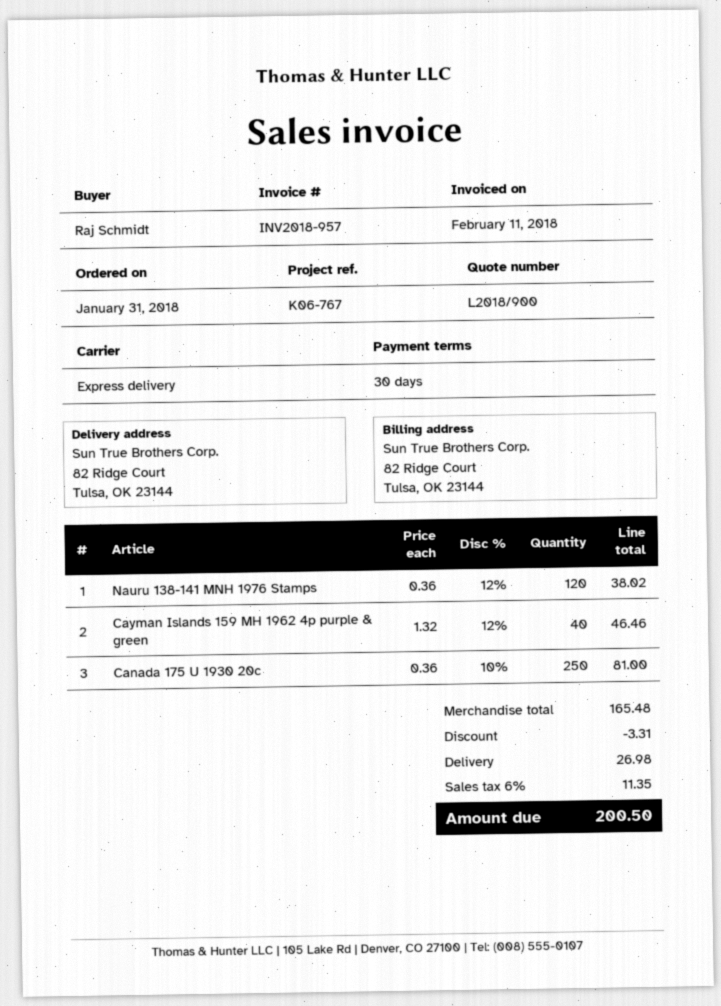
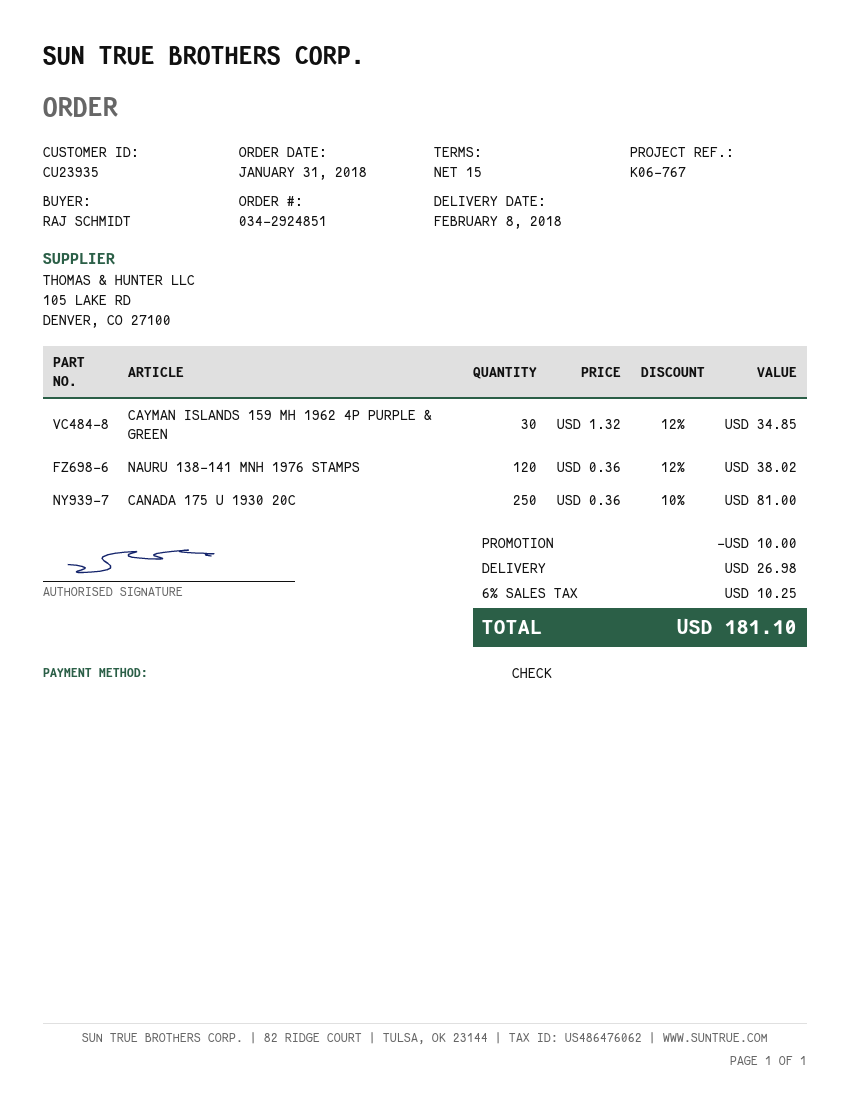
payment terms: 30 days -> 15 days
Cayman Islands 159 MH 1962 4p purple & green: 40 x 1.32 - 12% = 46.46 -> 30 x 1.32 - 12% = 34.85
discount: 3.31 -> 10.00
tax: 6% = 11.35 -> 6% = 10.25
total: 200.50 -> 181.10

